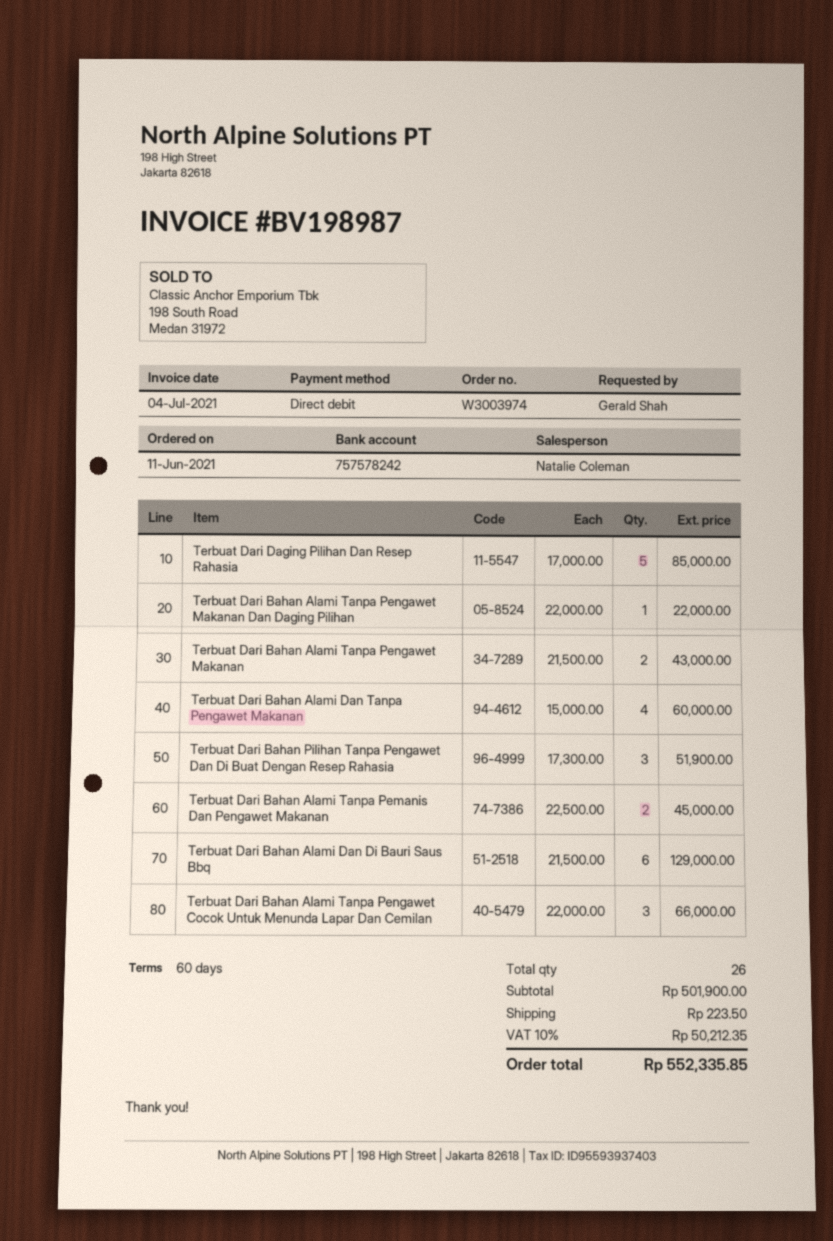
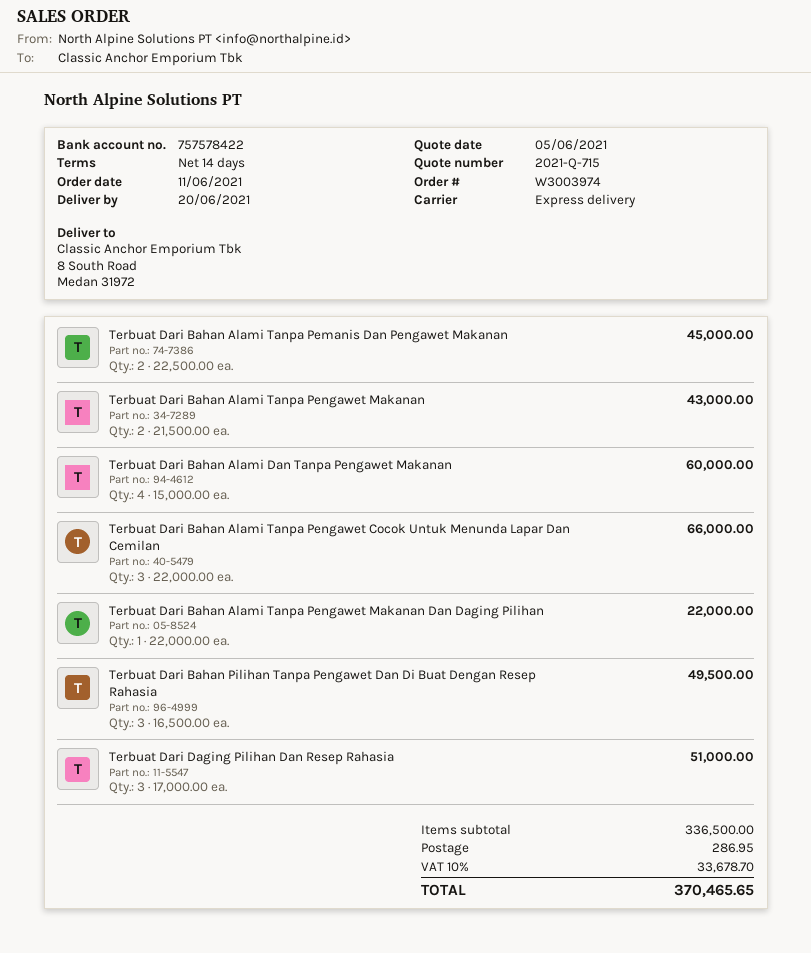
payment terms: 60 days -> 14 days
bank account: 757578242 -> 757578422
Terbuat Dari Daging Pilihan Dan Resep Rahasia: 5 x 17000.00 = 85000.00 -> 3 x 17000.00 = 51000.00
Terbuat Dari Bahan Pilihan Tanpa Pengawet Dan Di Buat Dengan Resep Rahasia: 3 x 17300.00 = 51900.00 -> 3 x 16500.00 = 49500.00
Terbuat Dari Bahan Alami Dan Di Bauri Saus Bbq: 6 x 21500.00 = 129000.00 -> none
subtotal: 501900.00 -> 336500.00
shipping: 223.50 -> 286.95
tax: 10% = 50212.35 -> 10% = 33678.70
total: 552335.85 -> 370465.65

